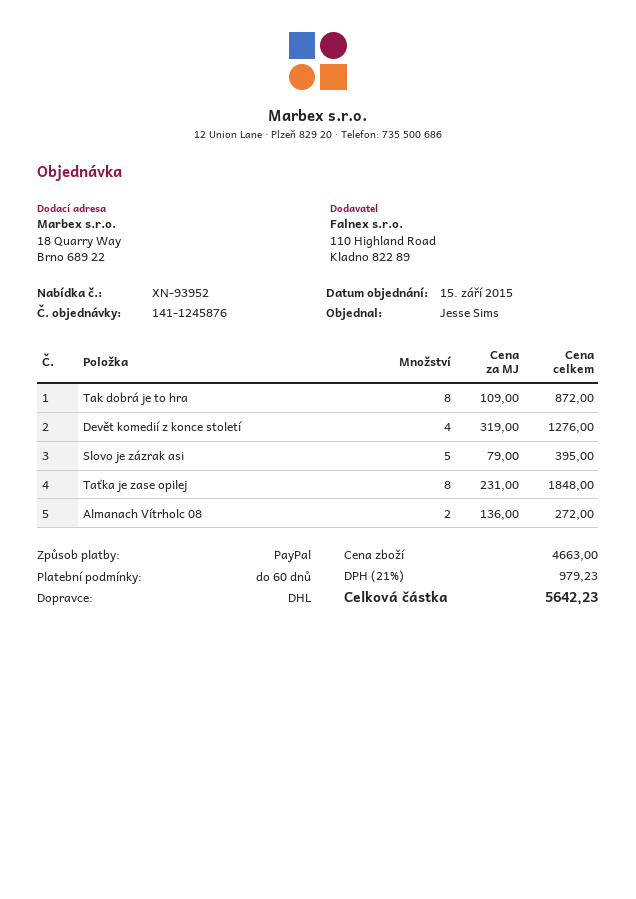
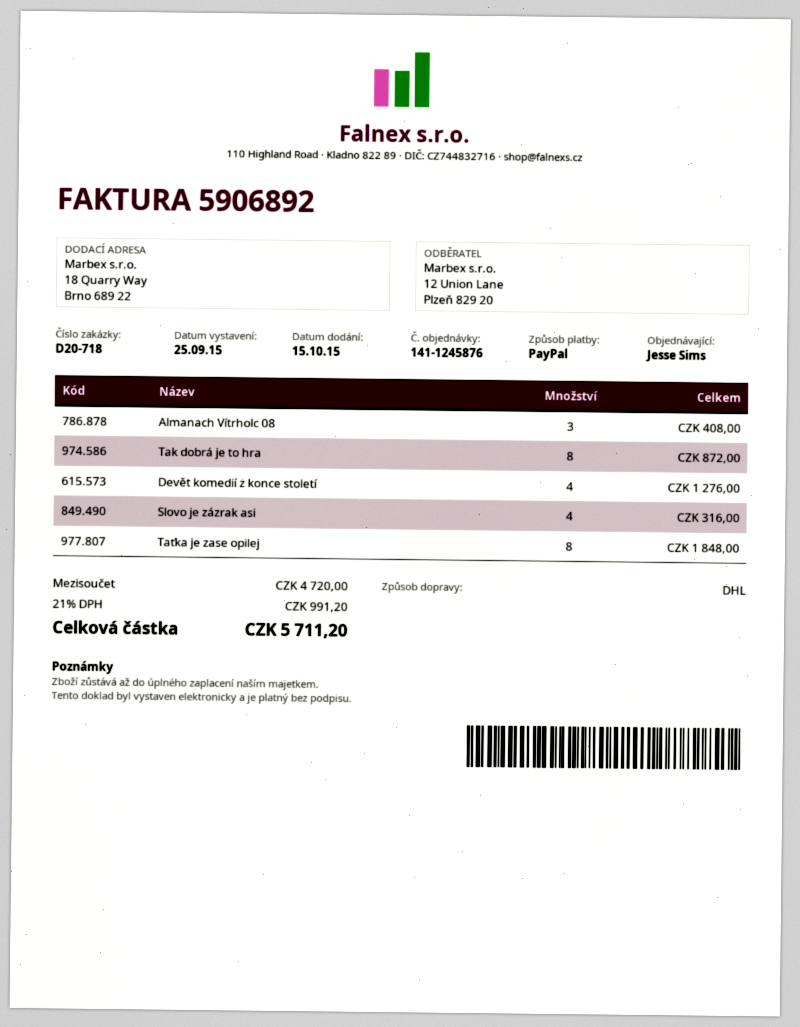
Slovo je zázrak asi: 5 for 395.00 -> 4 for 316.00
Almanach Vítrholc 08: 2 for 272.00 -> 3 for 408.00
subtotal: 4663.00 -> 4720.00
tax: 21% = 979.23 -> 21% = 991.20
total: 5642.23 -> 5711.20

